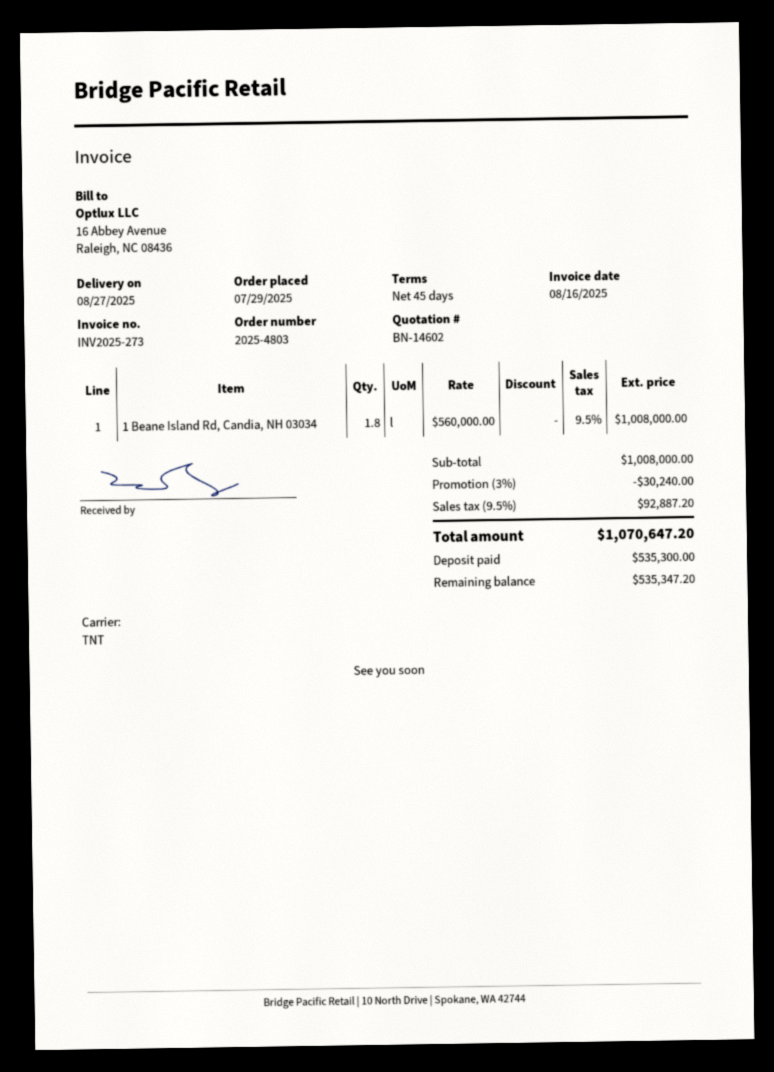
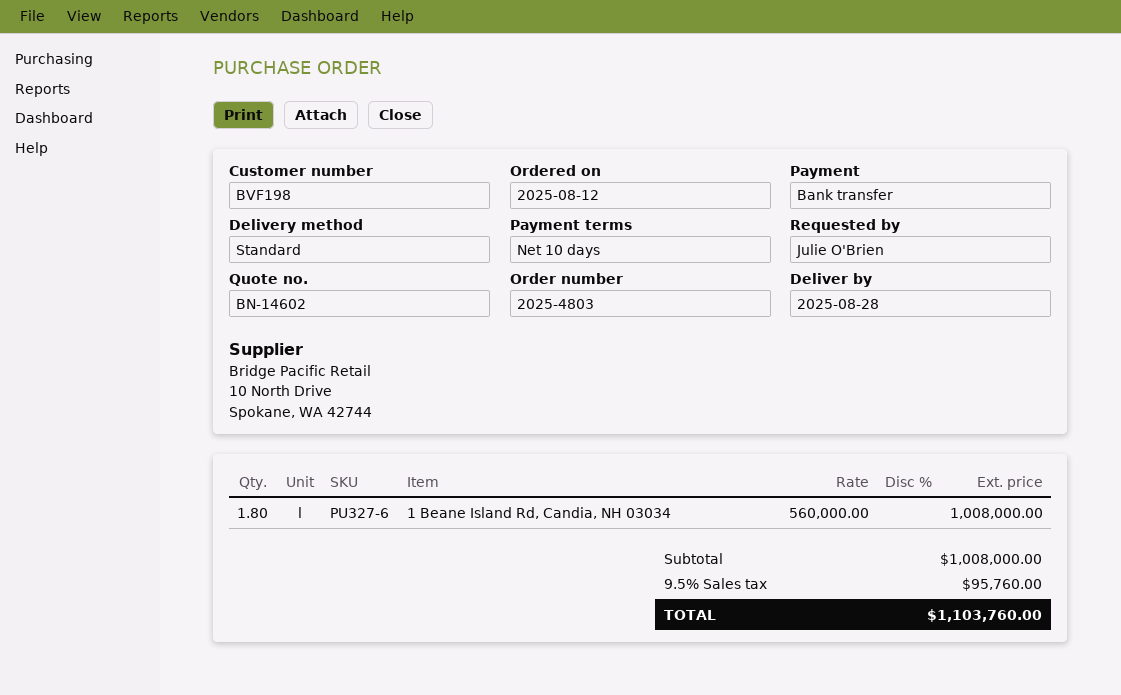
order date: 2025-07-29 -> 2025-08-12
delivery date: 2025-08-27 -> 2025-08-28
payment terms: 45 days -> 10 days
shipping method: TNT -> standard
discount: 3% = 30240.00 -> none
tax: 9.5% = 92887.20 -> 9.5% = 95760.00
total: 1070647.20 -> 1103760.00

